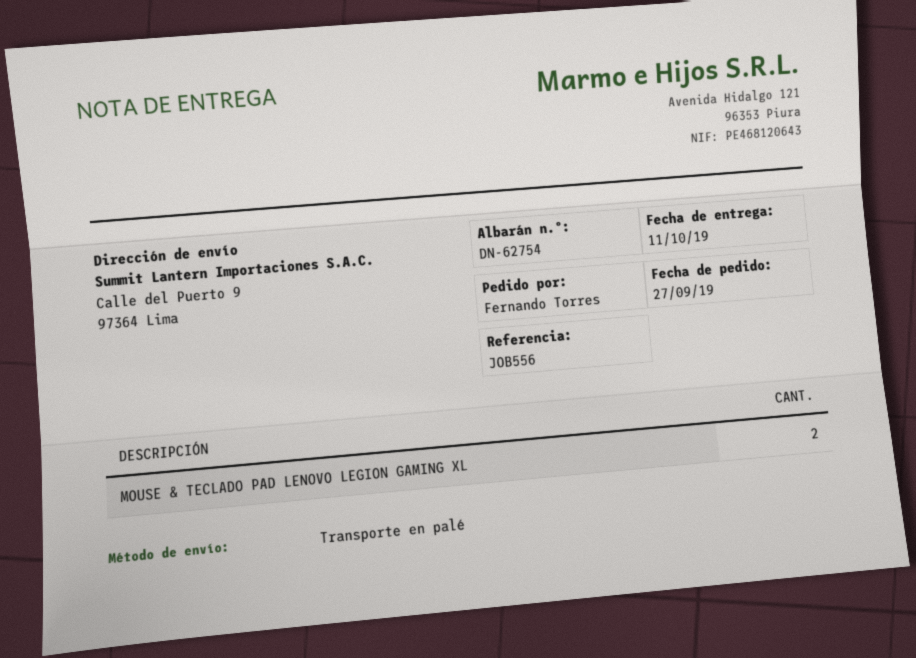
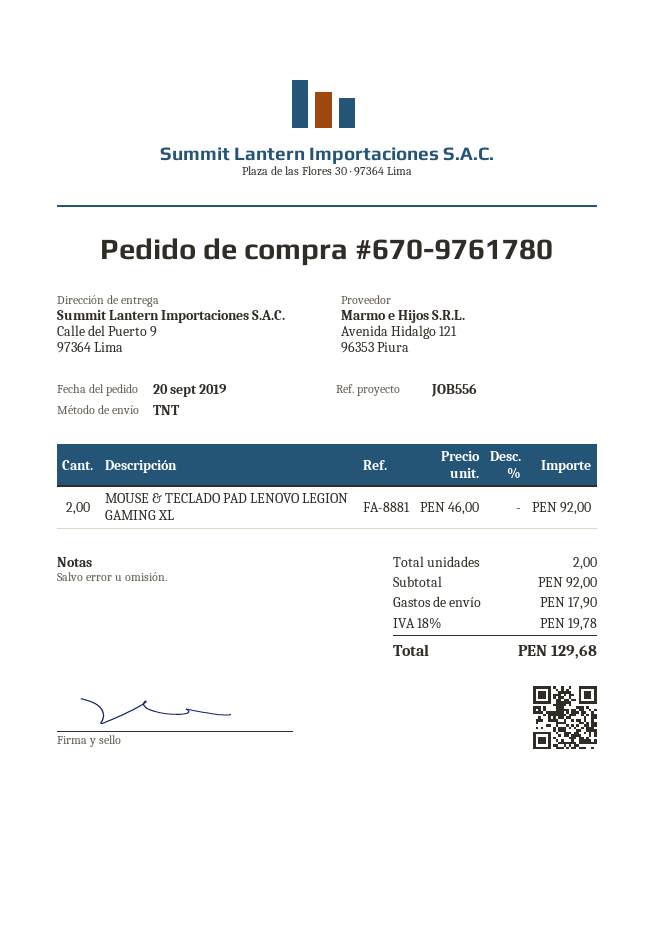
order date: 2019-09-27 -> 2019-09-20
shipping method: pallet freight -> TNT

